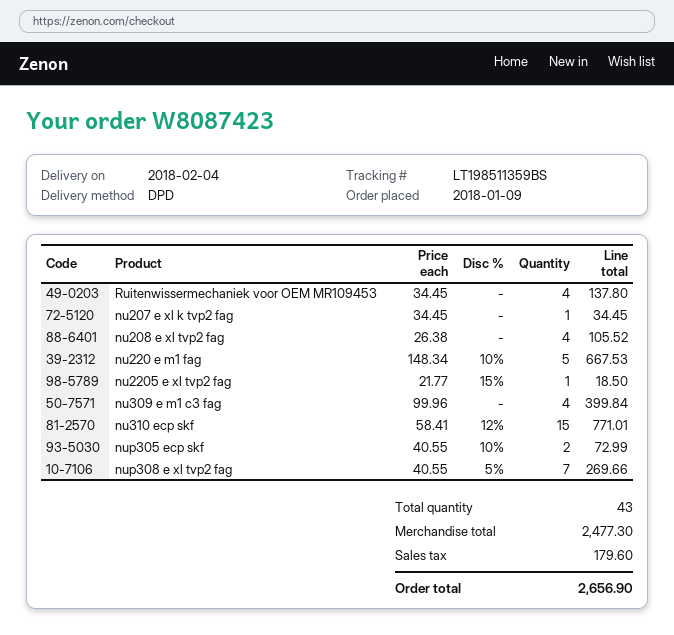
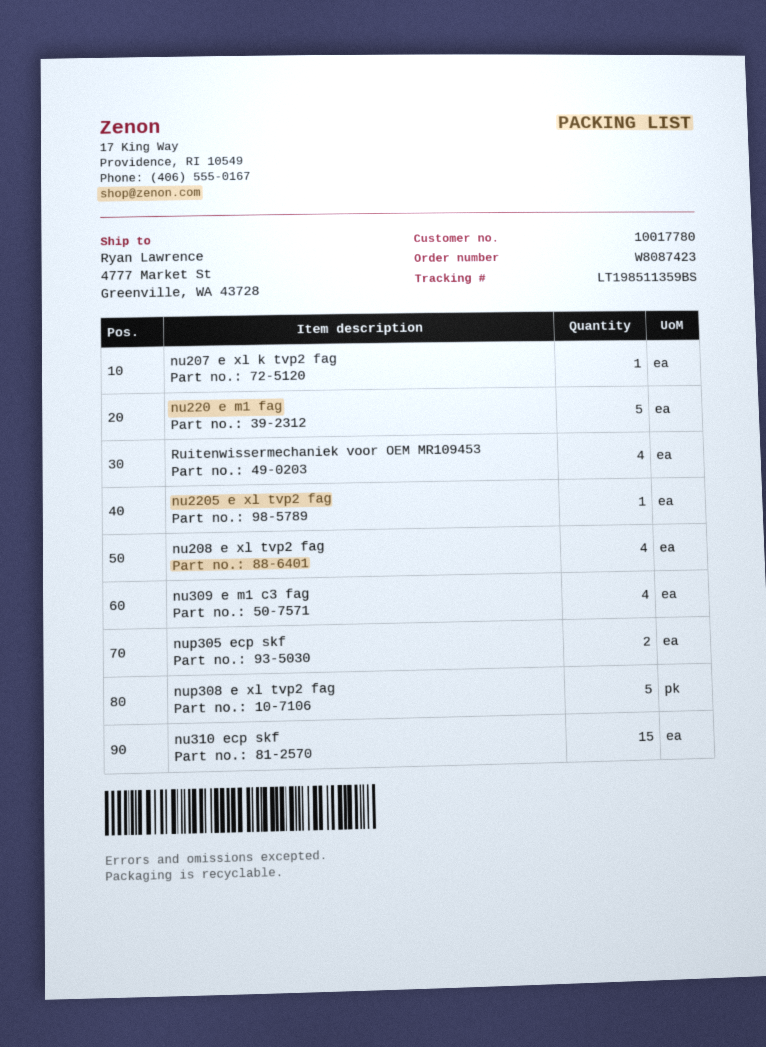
nup308 e xl tvp2 fag: 7 -> 5

